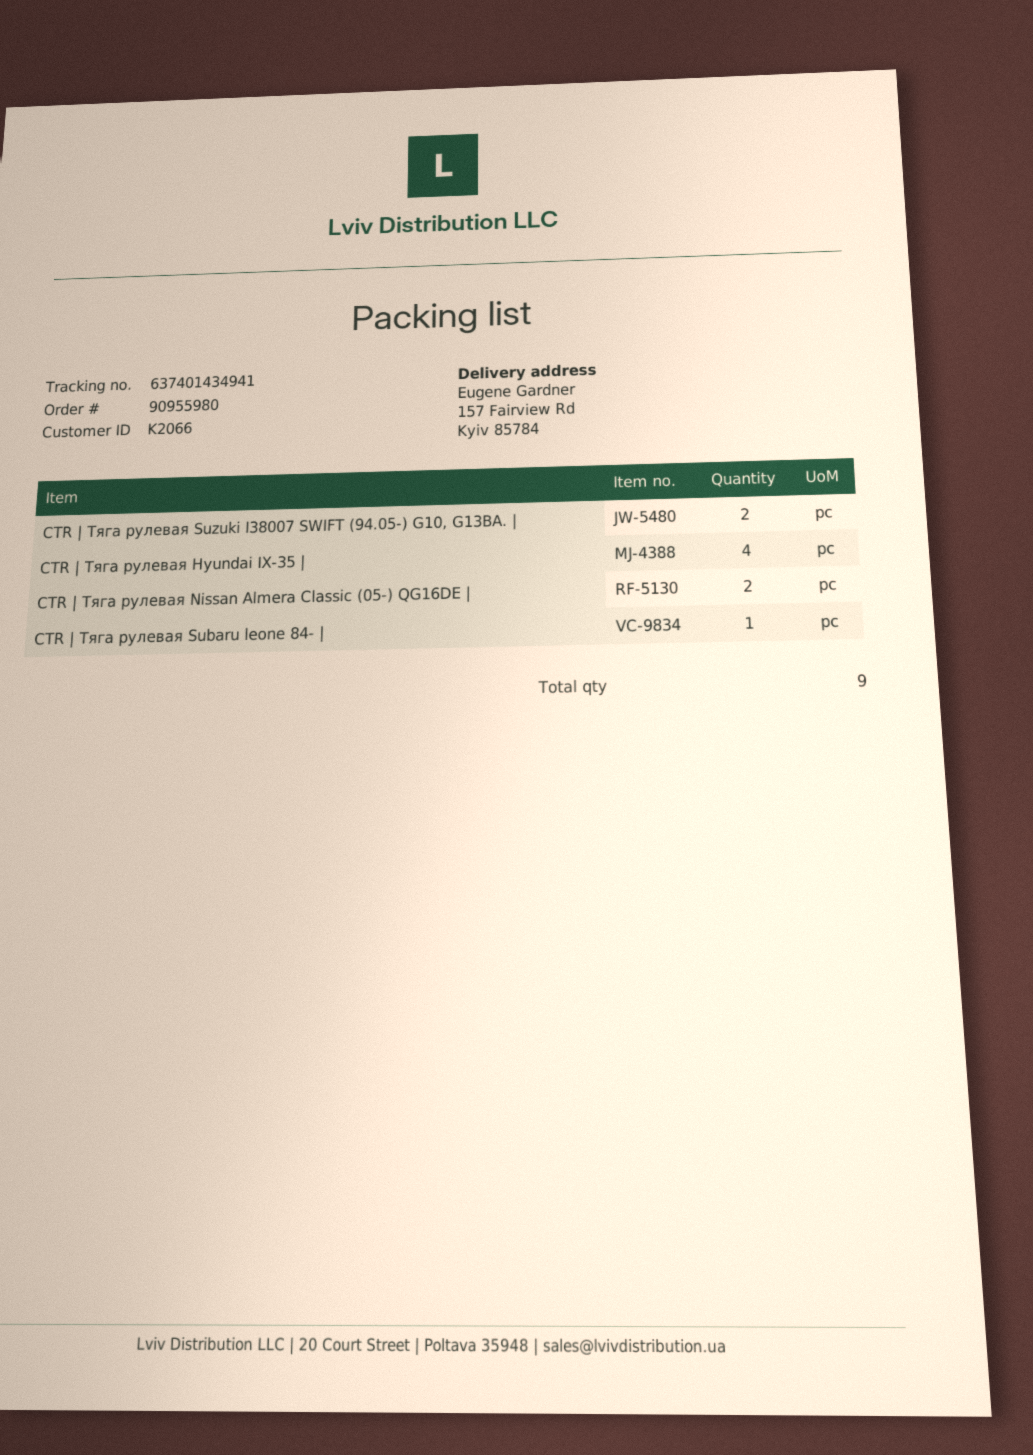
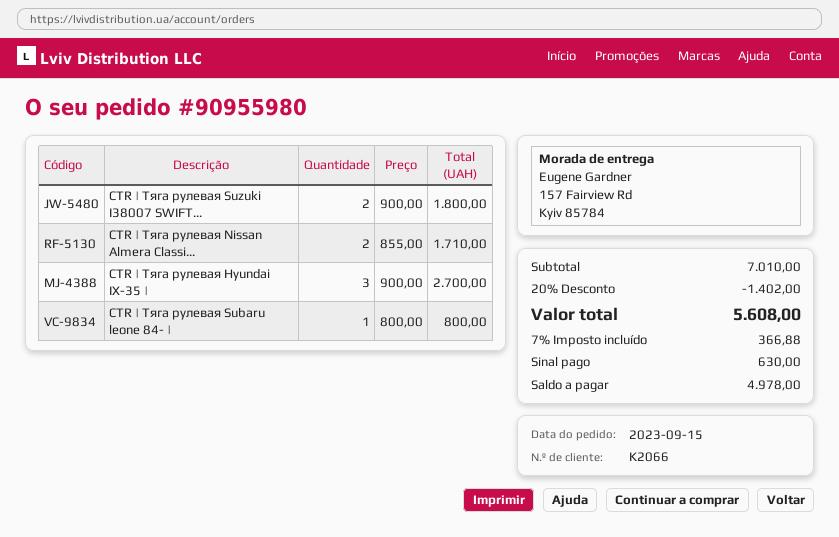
CTR | Тяга рулевая Hyundai IX-35 |: 4 -> 3

